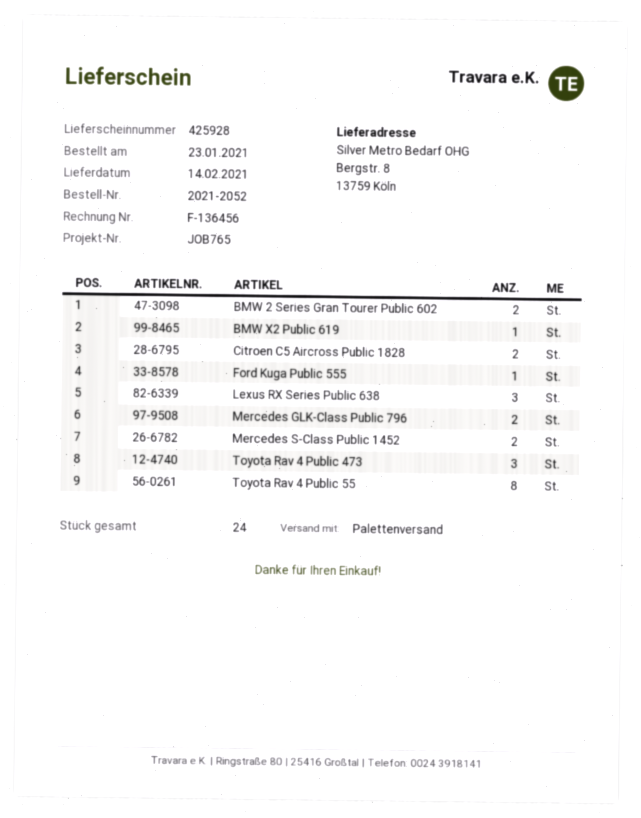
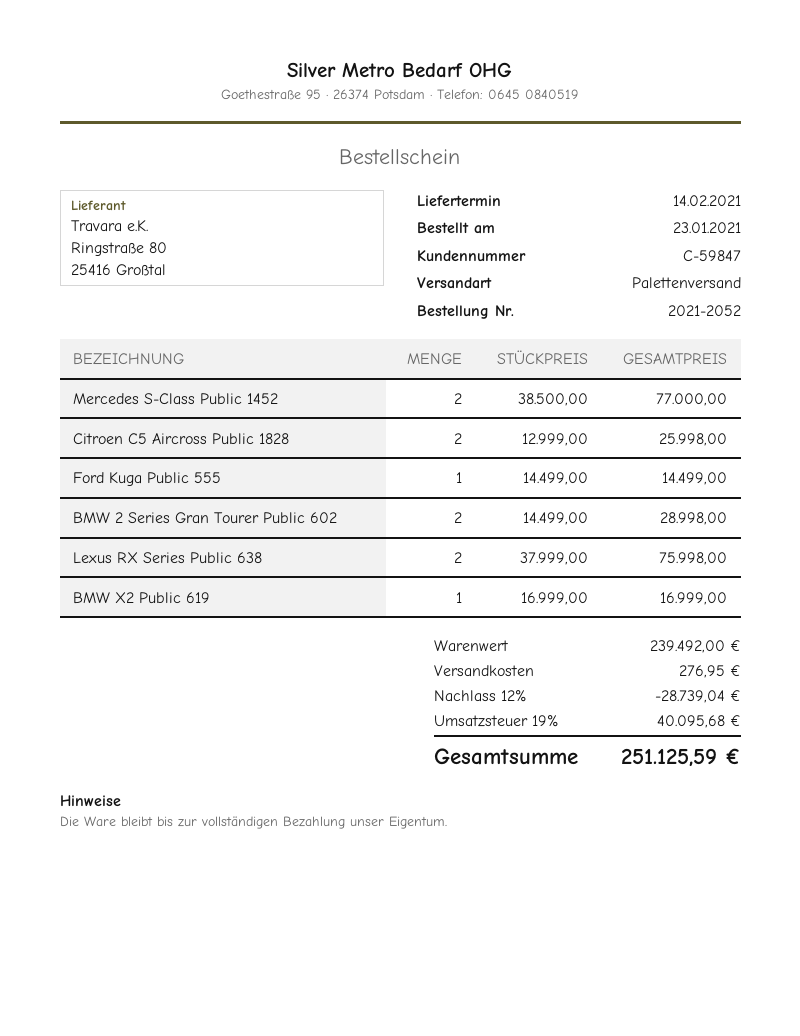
Lexus RX Series Public 638: 3 -> 2
Mercedes GLK-Class Public 796: 2 -> none
Toyota Rav 4 Public 473: 3 -> none
Toyota Rav 4 Public 55: 8 -> none

